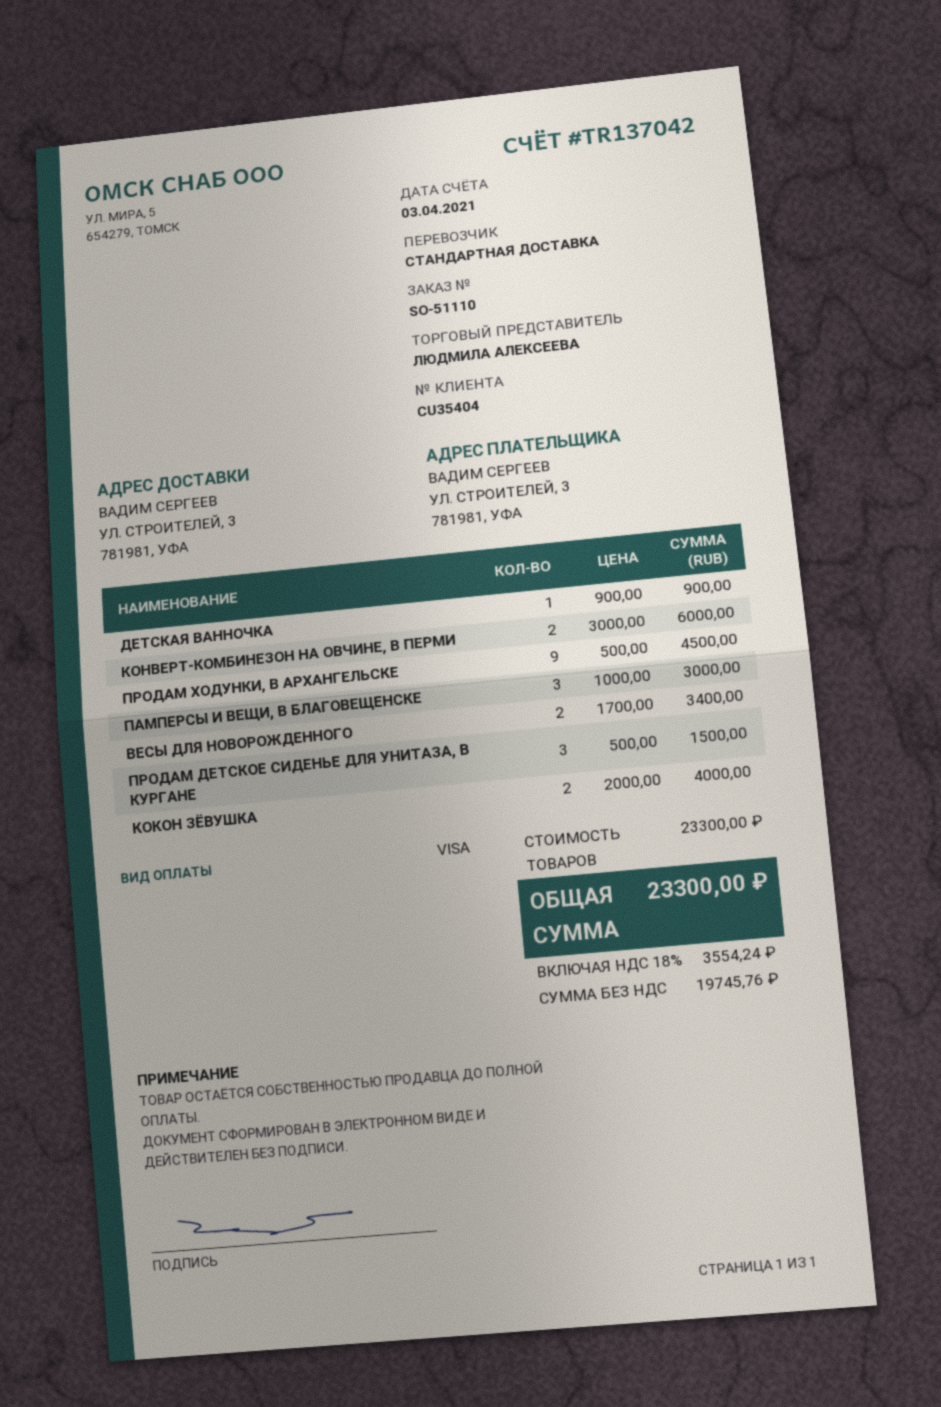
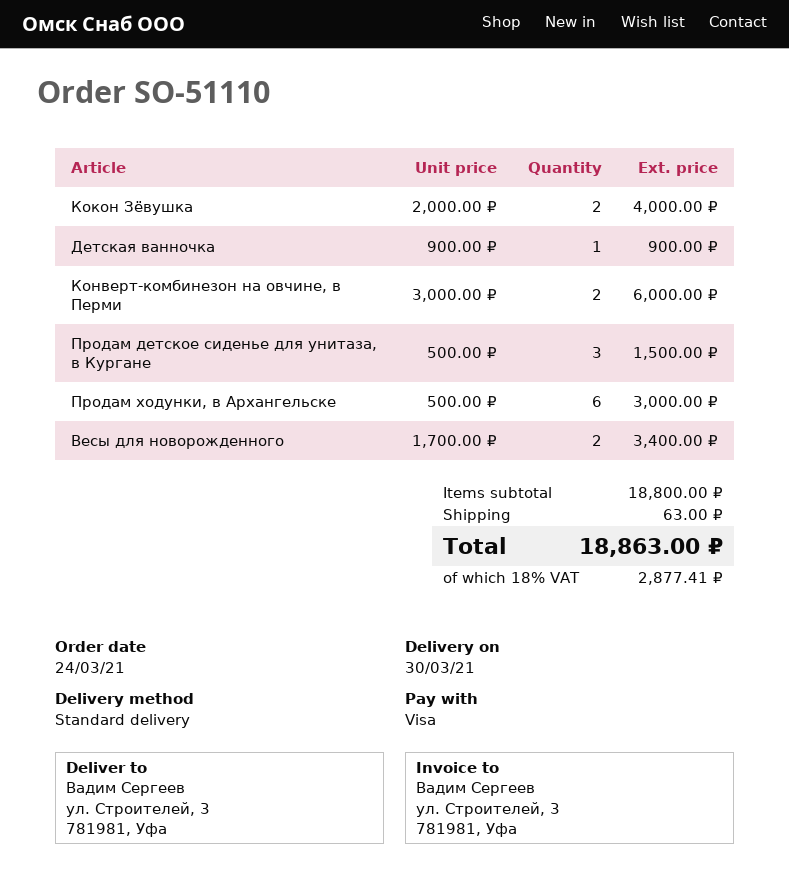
ПРОДАМ ХОДУНКИ, В АРХАНГЕЛЬСКЕ: 9 x 500.00 = 4500.00 -> 6 x 500.00 = 3000.00
ПАМПЕРСЫ И ВЕЩИ, В БЛАГОВЕЩЕНСКЕ: 3 x 1000.00 = 3000.00 -> none
subtotal: 23300.00 -> 18800.00
shipping: none -> 63.00
tax: 18% = 3554.24 -> 18% = 2877.41
total: 23300.00 -> 18863.00

